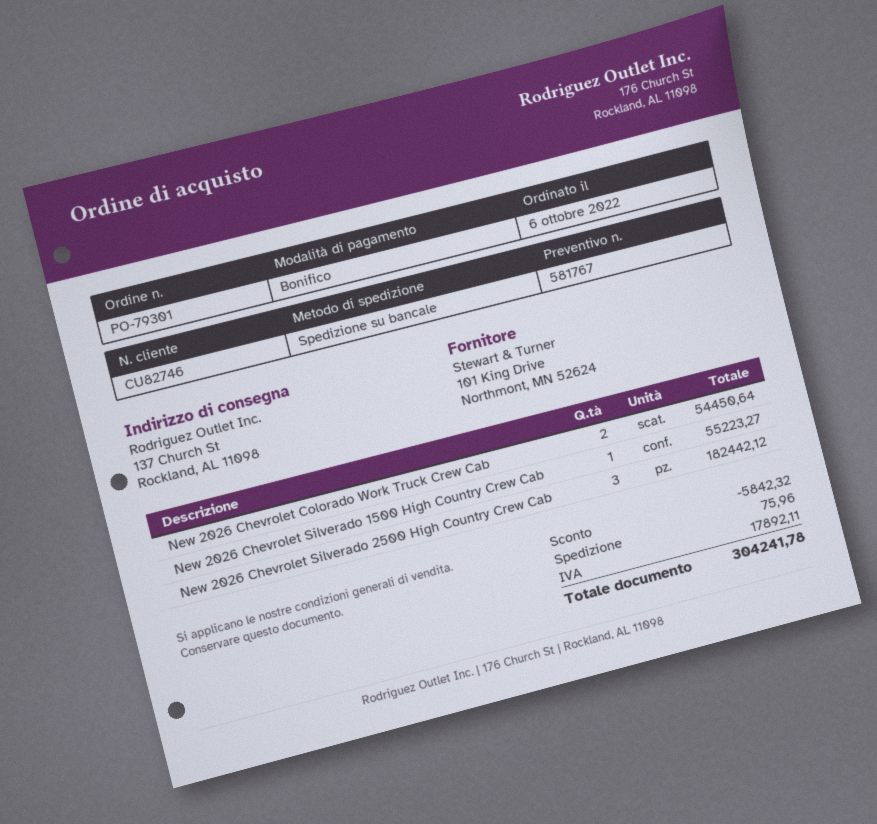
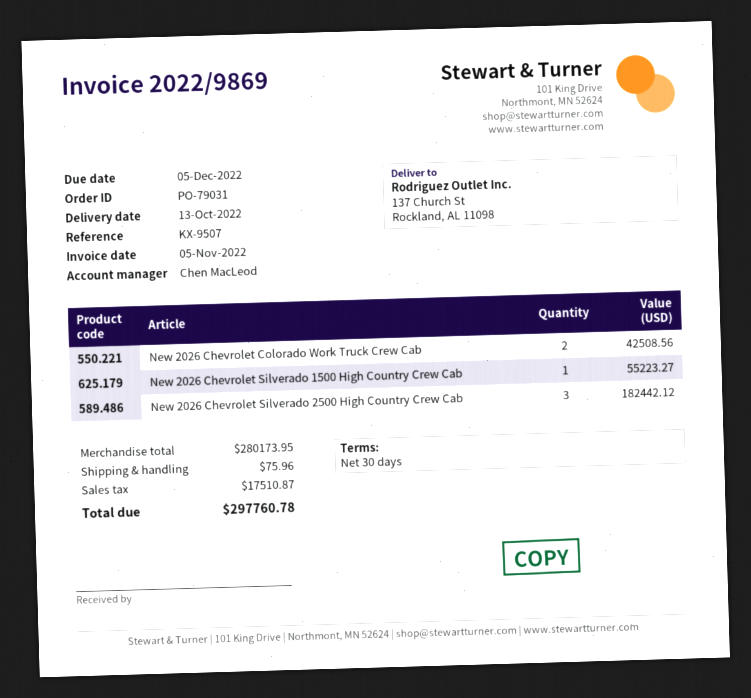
order number: PO-79301 -> PO-79031
New 2026 Chevrolet Colorado Work Truck Crew Cab: 2 for 54450.64 -> 2 for 42508.56
discount: 5842.32 -> none
tax: 17892.11 -> 17510.87
total: 304241.78 -> 297760.78

